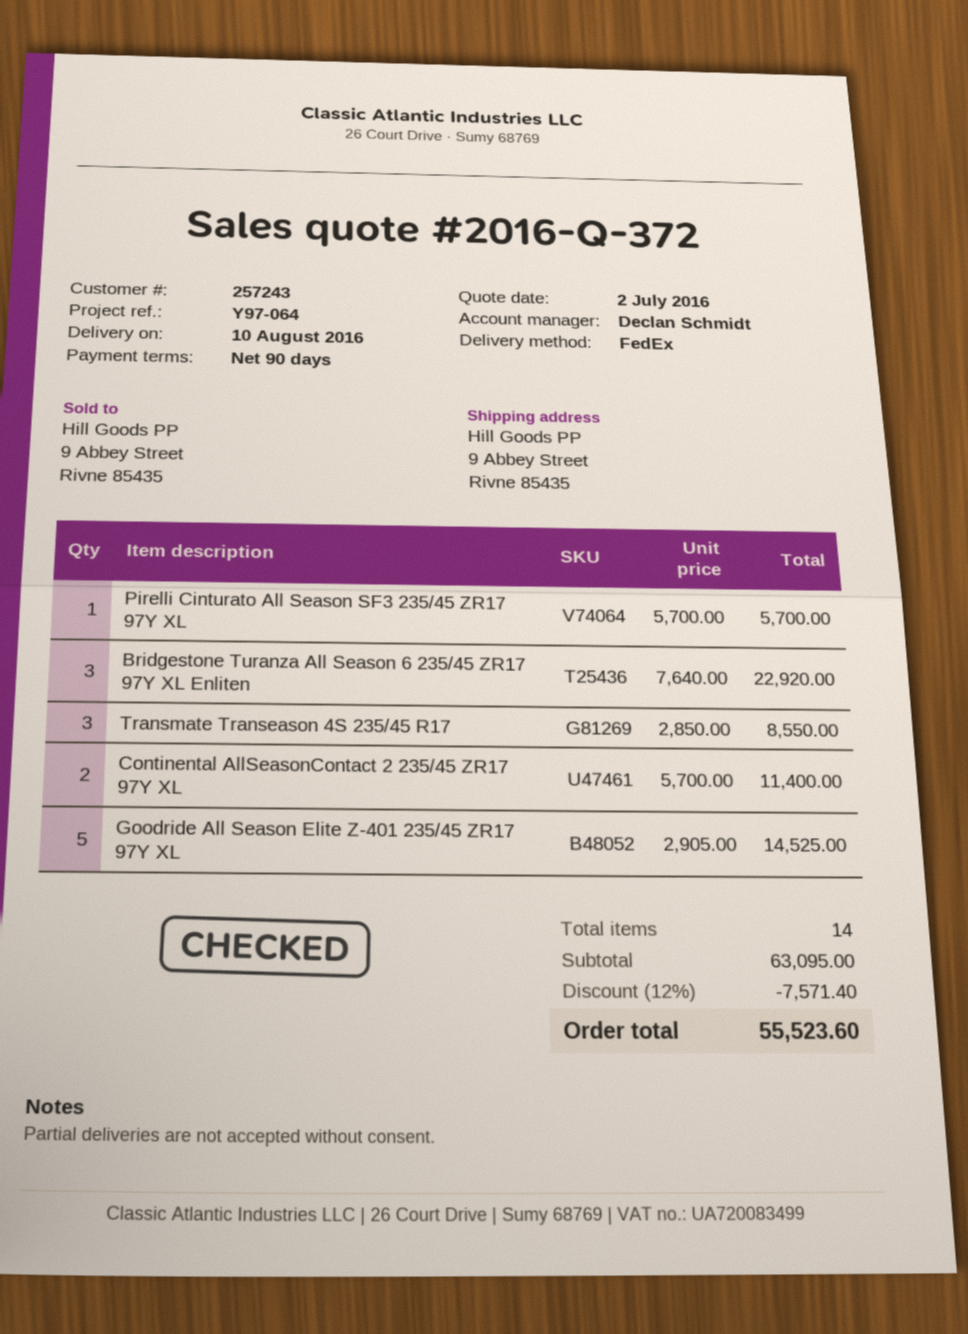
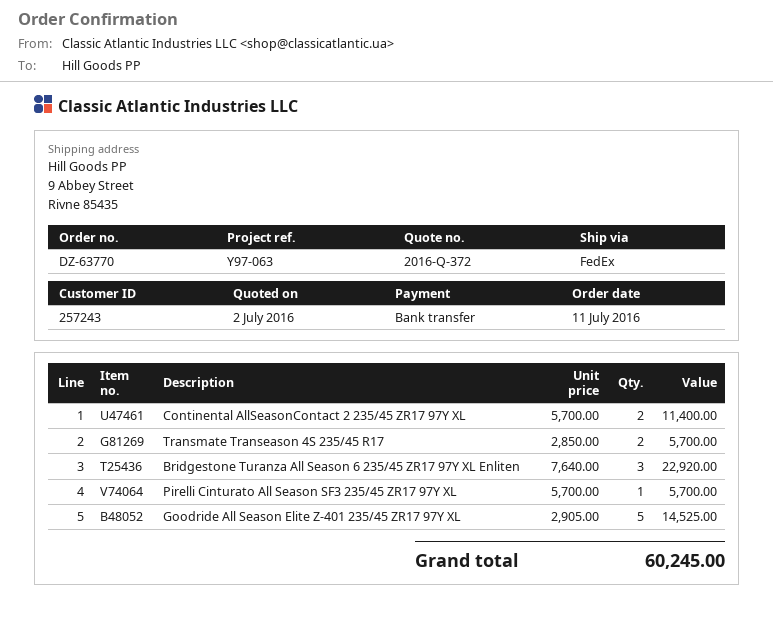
reference: Y97-064 -> Y97-063
Transmate Transeason 4S 235/45 R17: 3 x 2850.00 = 8550.00 -> 2 x 2850.00 = 5700.00
discount: 12% = 7571.40 -> none
total: 55523.60 -> 60245.00

